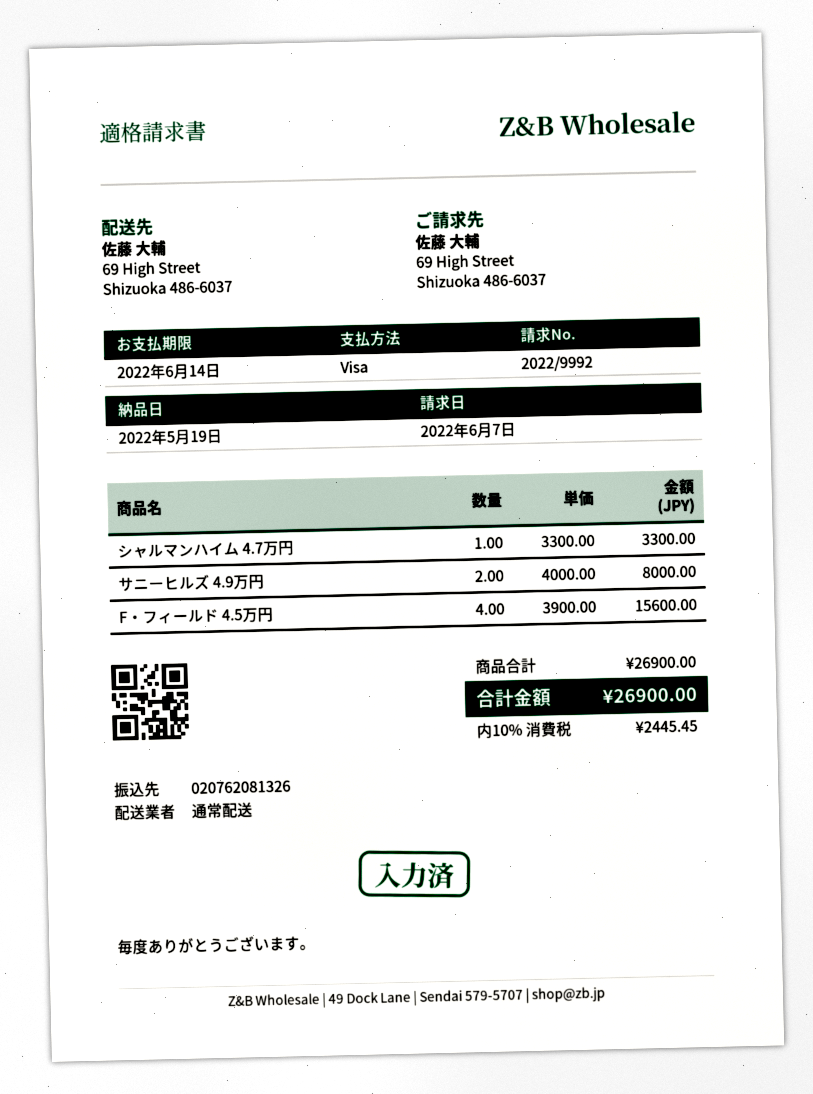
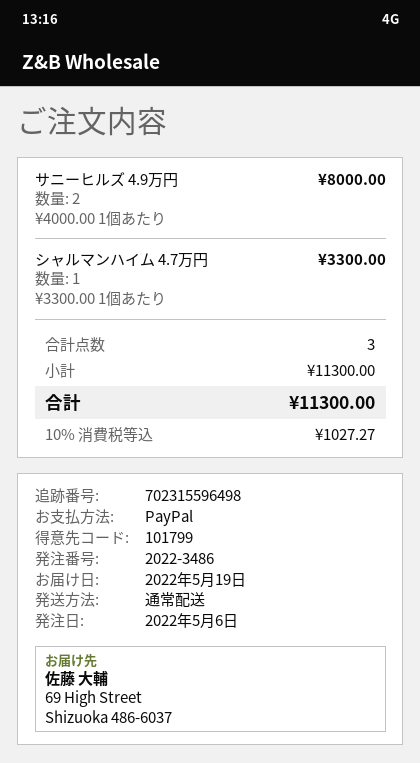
payment method: Visa -> PayPal
F・フィールド 4.5万円: 4 x 3900.00 = 15600.00 -> none
subtotal: 26900.00 -> 11300.00
tax: 10% = 2445.45 -> 10% = 1027.27
total: 26900.00 -> 11300.00

